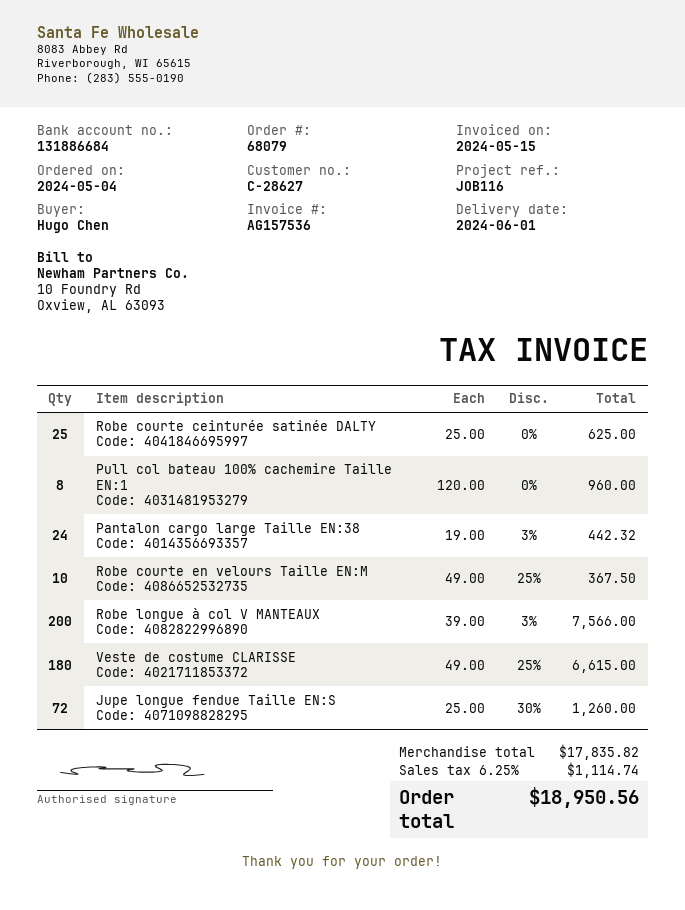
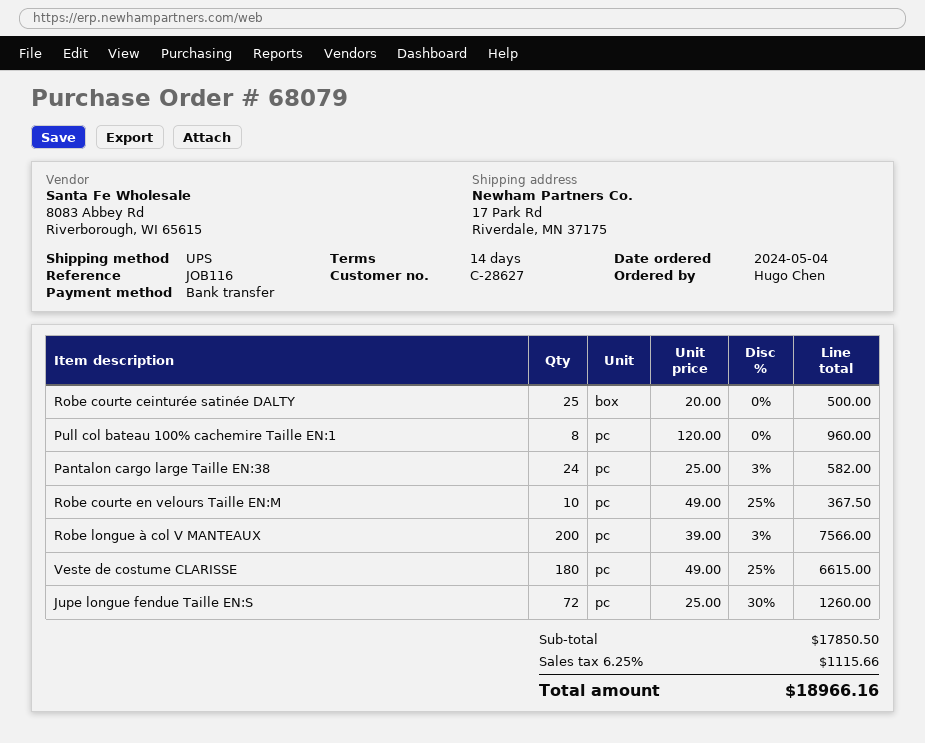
Robe courte ceinturée satinée DALTY: 25 x 25.00 = 625.00 -> 25 x 20.00 = 500.00
Pantalon cargo large Taille EN:38: 24 x 19.00 - 3% = 442.32 -> 24 x 25.00 - 3% = 582.00
subtotal: 17835.82 -> 17850.50
tax: 6.25% = 1114.74 -> 6.25% = 1115.66
total: 18950.56 -> 18966.16

